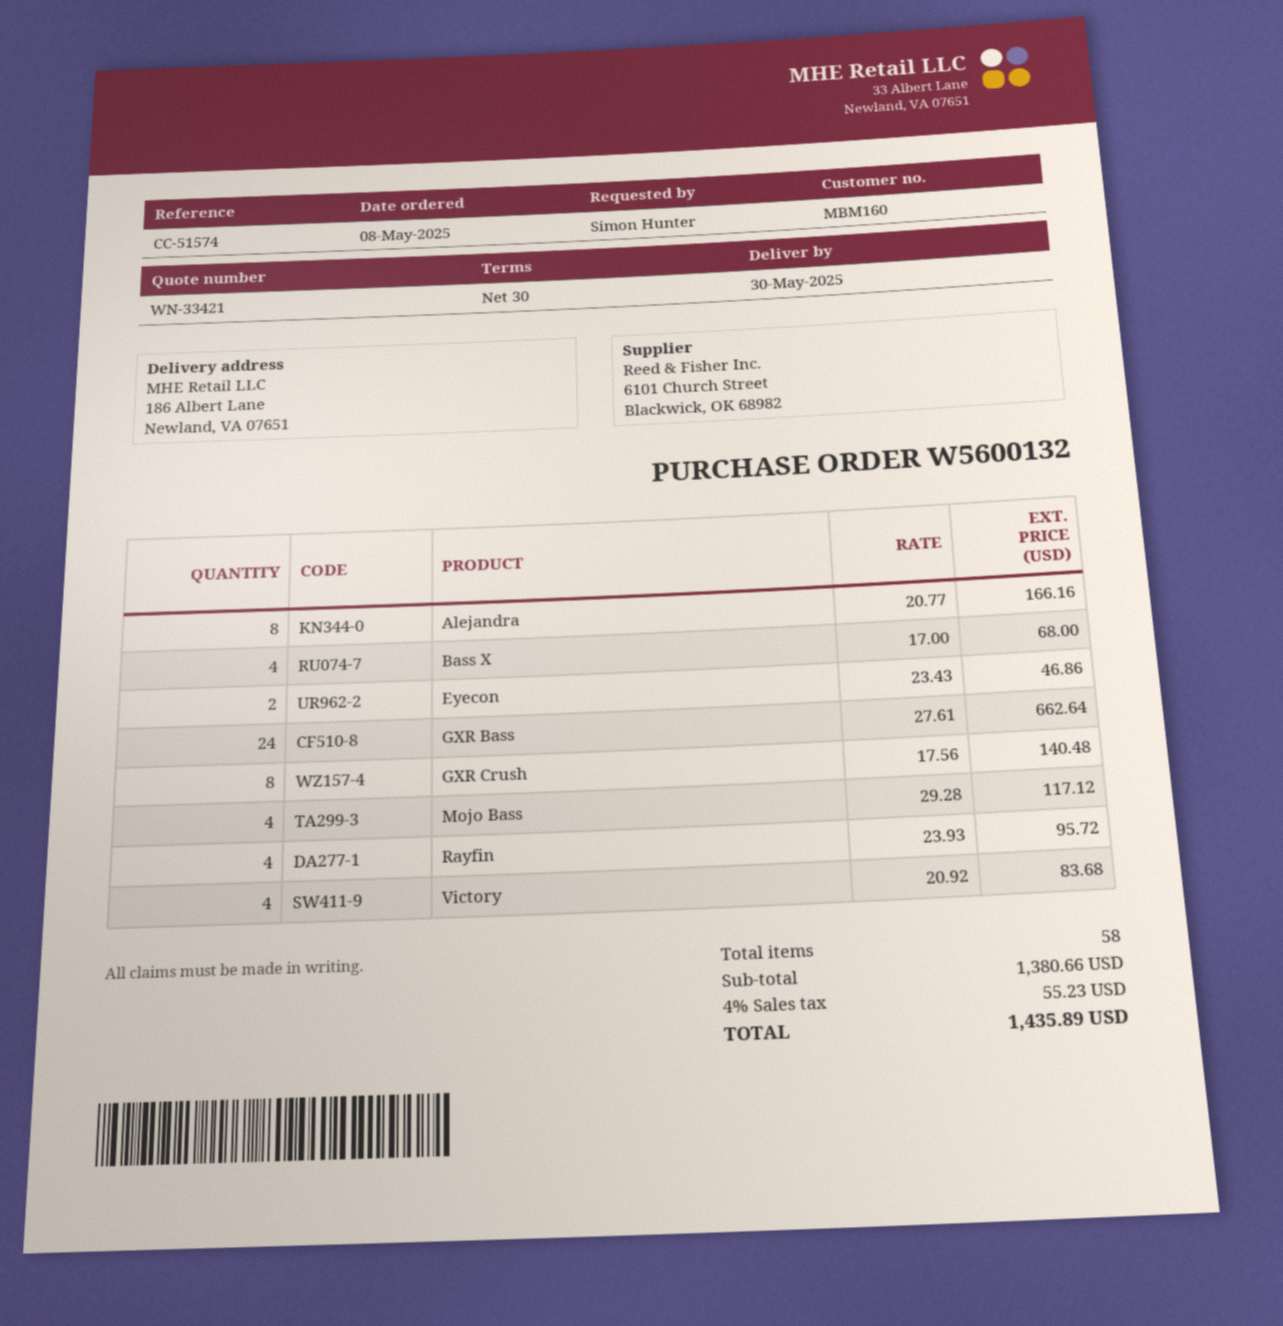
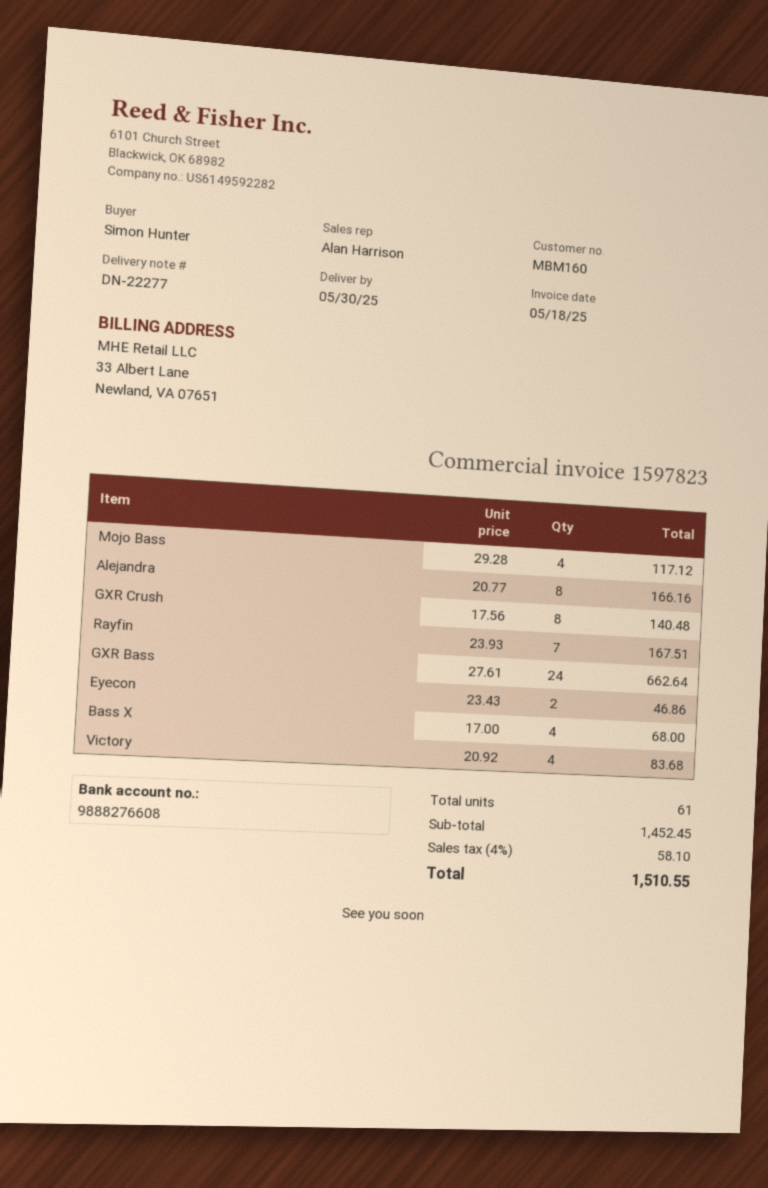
Rayfin: 4 x 23.93 = 95.72 -> 7 x 23.93 = 167.51
total quantity: 58 -> 61
subtotal: 1380.66 -> 1452.45
tax: 4% = 55.23 -> 4% = 58.10
total: 1435.89 -> 1510.55

